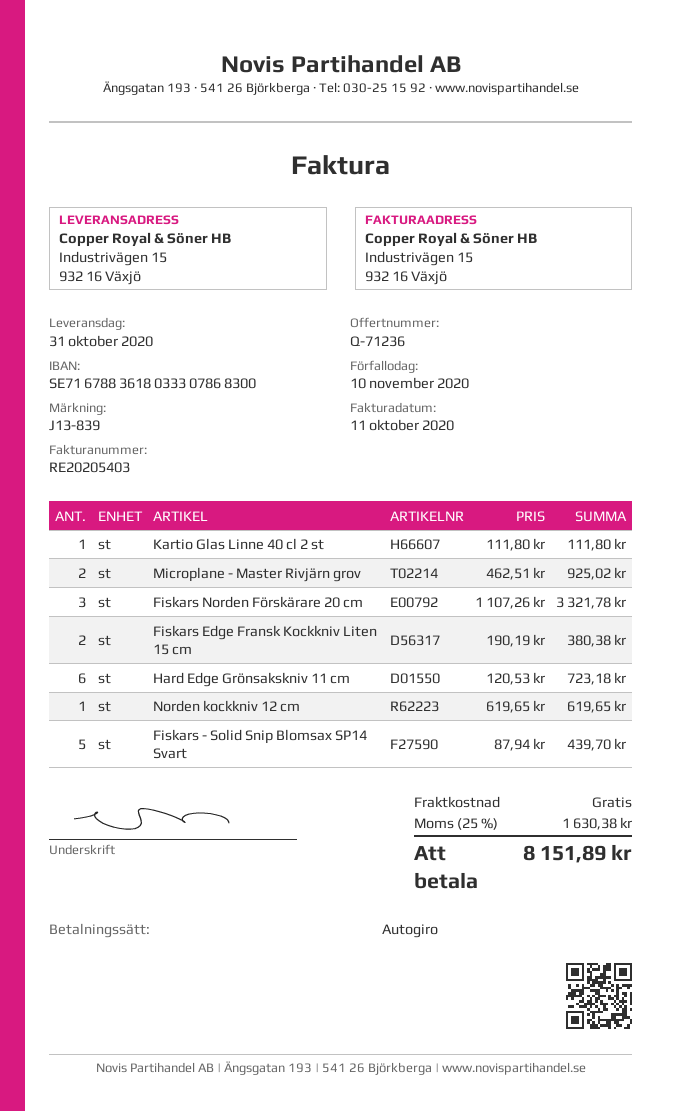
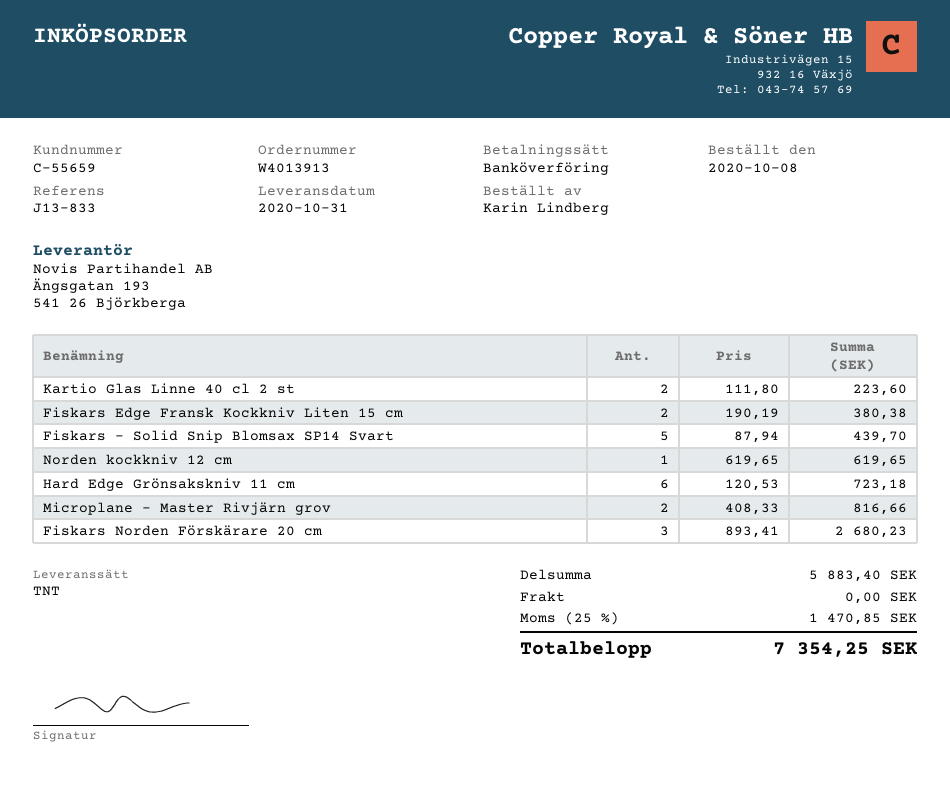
reference: J13-839 -> J13-833
payment method: direct debit -> bank transfer
Kartio Glas Linne 40 cl 2 st: 1 x 111.80 = 111.80 -> 2 x 111.80 = 223.60
Microplane - Master Rivjärn grov: 2 x 462.51 = 925.02 -> 2 x 408.33 = 816.66
Fiskars Norden Förskärare 20 cm: 3 x 1107.26 = 3321.78 -> 3 x 893.41 = 2680.23
tax: 25% = 1630.38 -> 25% = 1470.85
total: 8151.89 -> 7354.25

